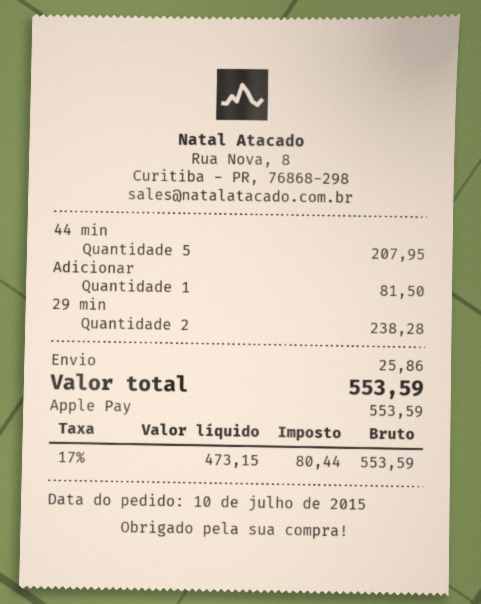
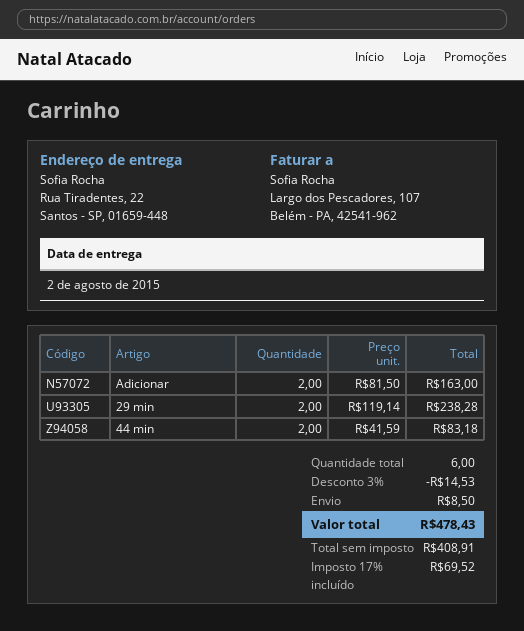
44 min: 5 for 207.95 -> 2 for 83.18
Adicionar: 1 for 81.50 -> 2 for 163.00
discount: none -> 3% = 14.53
shipping: 25.86 -> 8.50
net: 473.15 -> 408.91
tax: 17% = 80.44 -> 17% = 69.52
total: 553.59 -> 478.43

